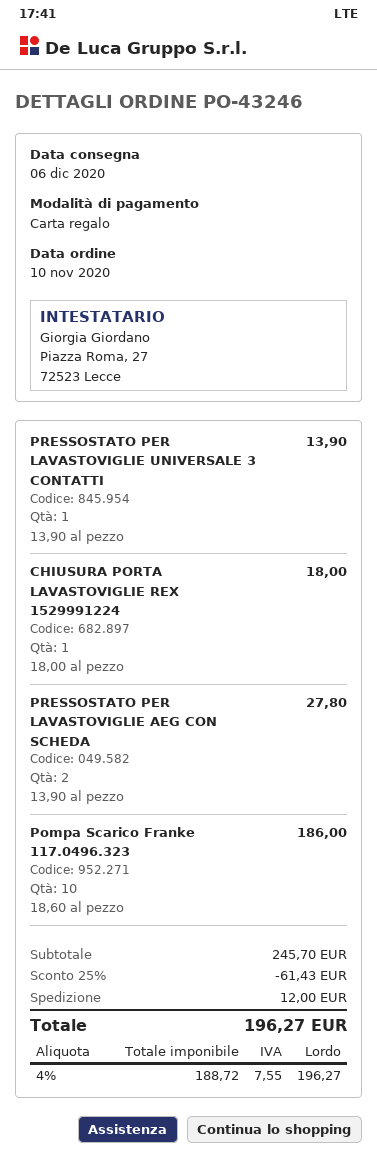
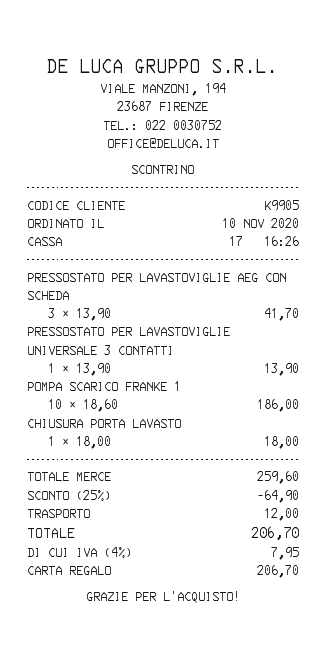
PRESSOSTATO PER LAVASTOVIGLIE AEG CON SCHEDA: 2 x 13.90 = 27.80 -> 3 x 13.90 = 41.70
subtotal: 245.70 -> 259.60
discount: 25% = 61.43 -> 25% = 64.90
tax: 4% = 7.55 -> 4% = 7.95
total: 196.27 -> 206.70

